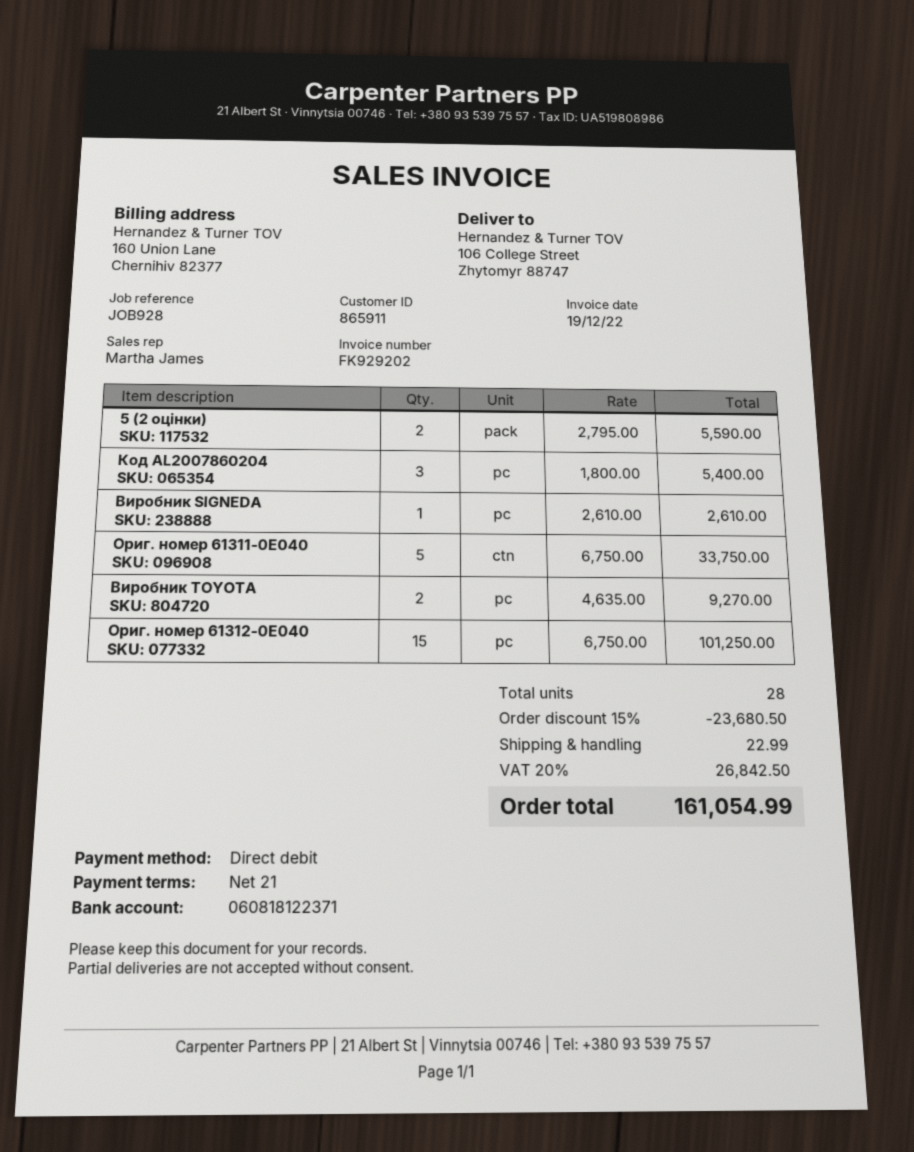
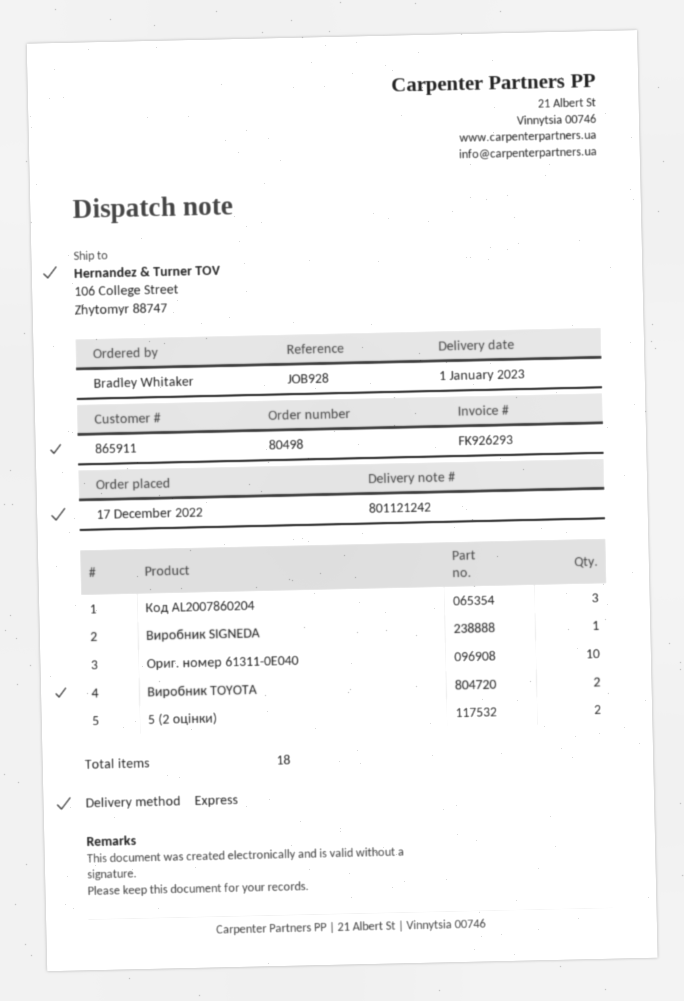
invoice number: FK929202 -> FK926293
Ориг. номер 61311-0E040: 5 -> 10
Ориг. номер 61312-0E040: 15 -> none
total quantity: 28 -> 18

